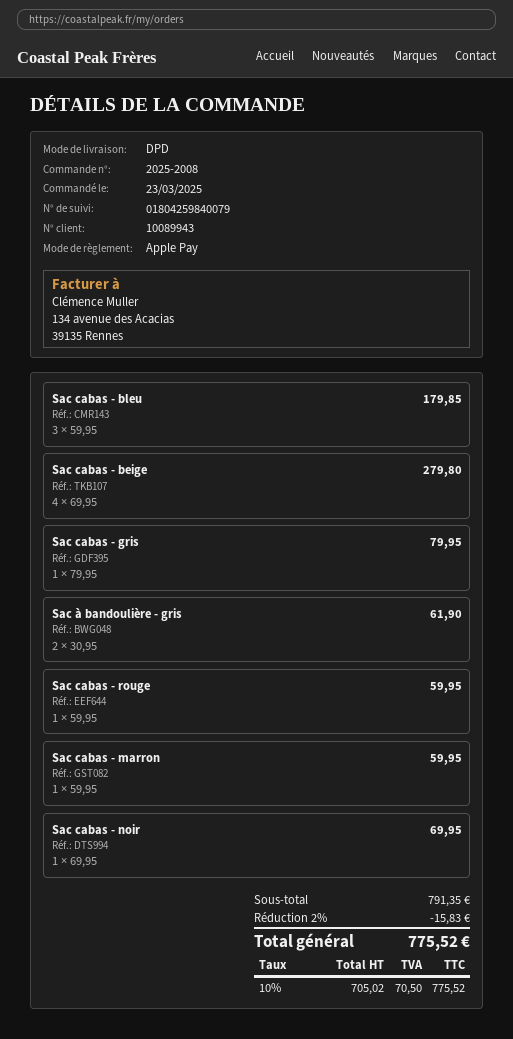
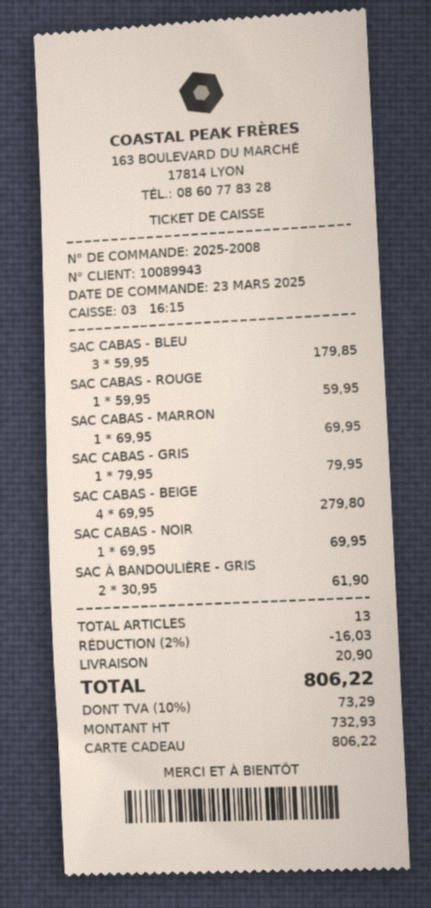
payment method: Apple Pay -> gift card
Sac cabas - marron: 1 x 59.95 = 59.95 -> 1 x 69.95 = 69.95
discount: 2% = 15.83 -> 2% = 16.03
shipping: none -> 20.90
net: 705.02 -> 732.93
tax: 10% = 70.50 -> 10% = 73.29
total: 775.52 -> 806.22

